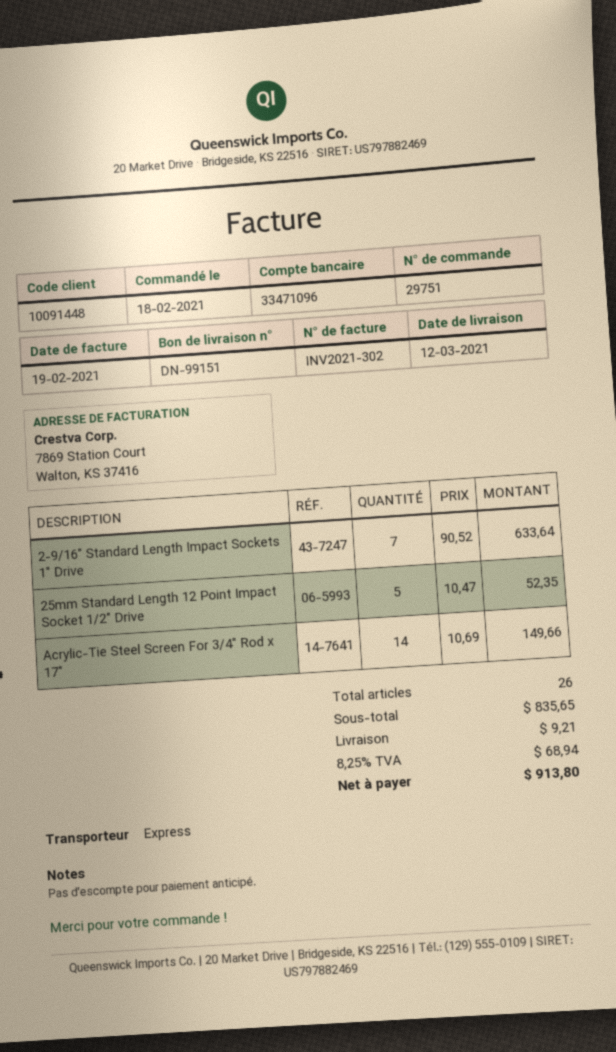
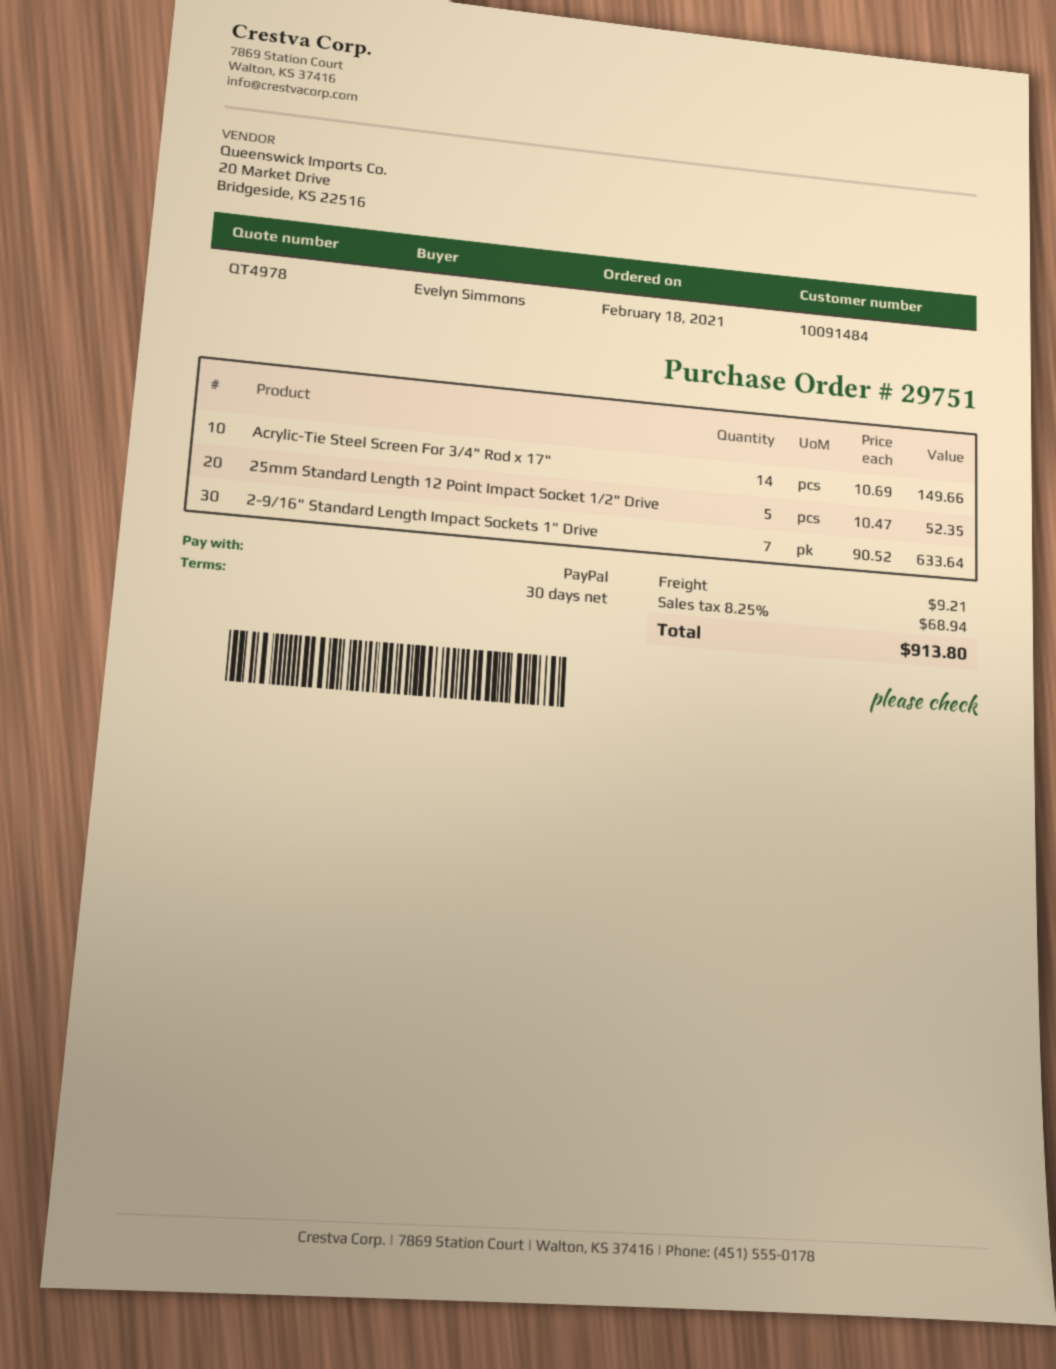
customer number: 10091448 -> 10091484

